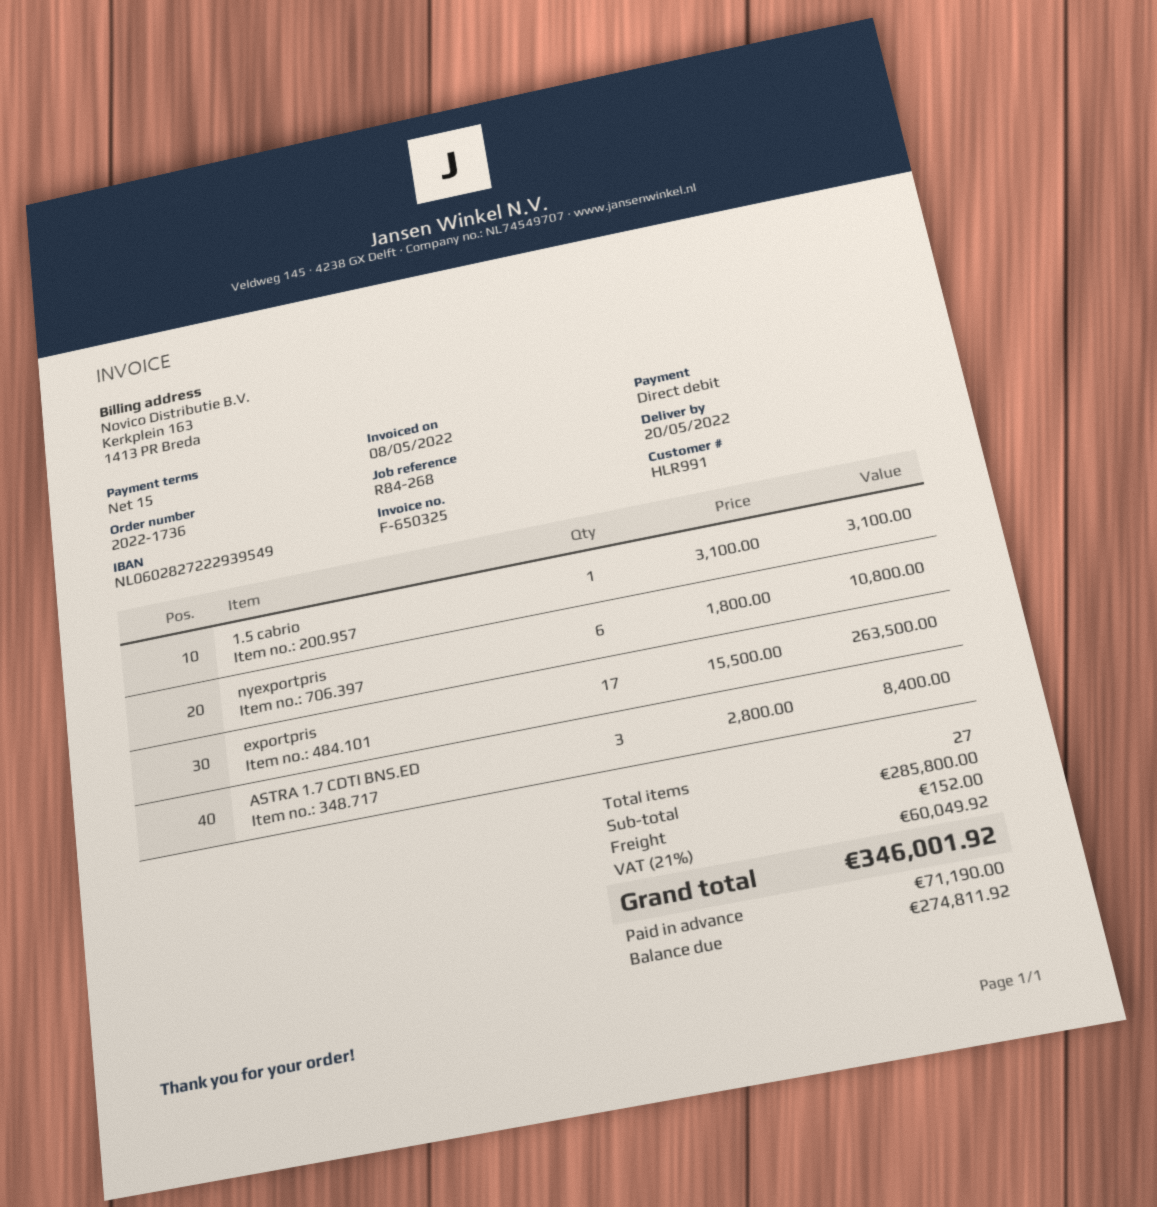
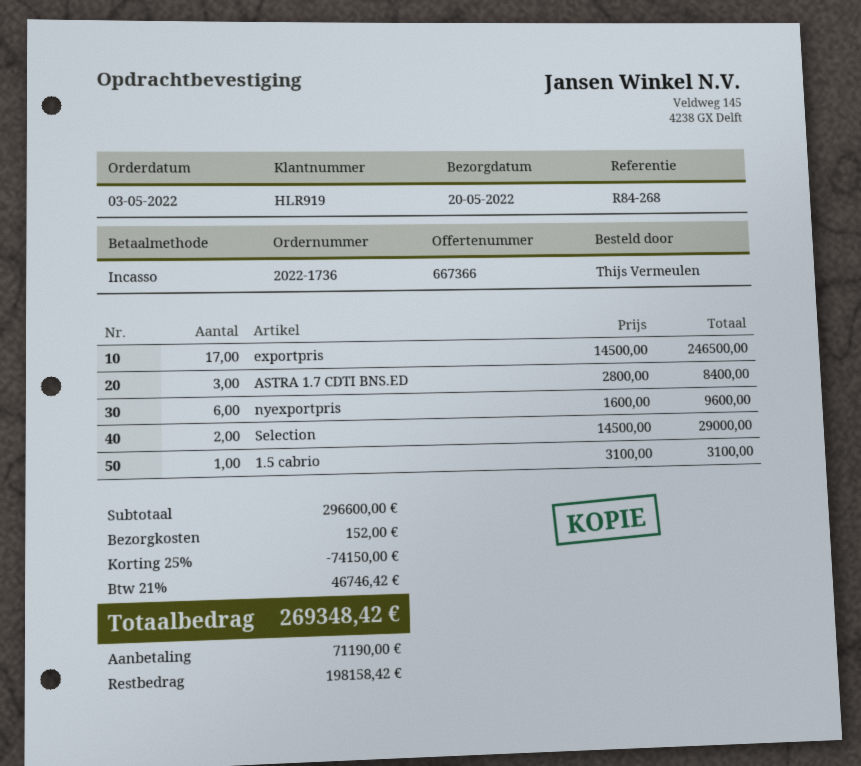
customer number: HLR991 -> HLR919
nyexportpris: 6 x 1800.00 = 10800.00 -> 6 x 1600.00 = 9600.00
exportpris: 17 x 15500.00 = 263500.00 -> 17 x 14500.00 = 246500.00
Selection: none -> 2 x 14500.00 = 29000.00
subtotal: 285800.00 -> 296600.00
discount: none -> 25% = 74150.00
tax: 21% = 60049.92 -> 21% = 46746.42
total: 346001.92 -> 269348.42
balance: 274811.92 -> 198158.42

